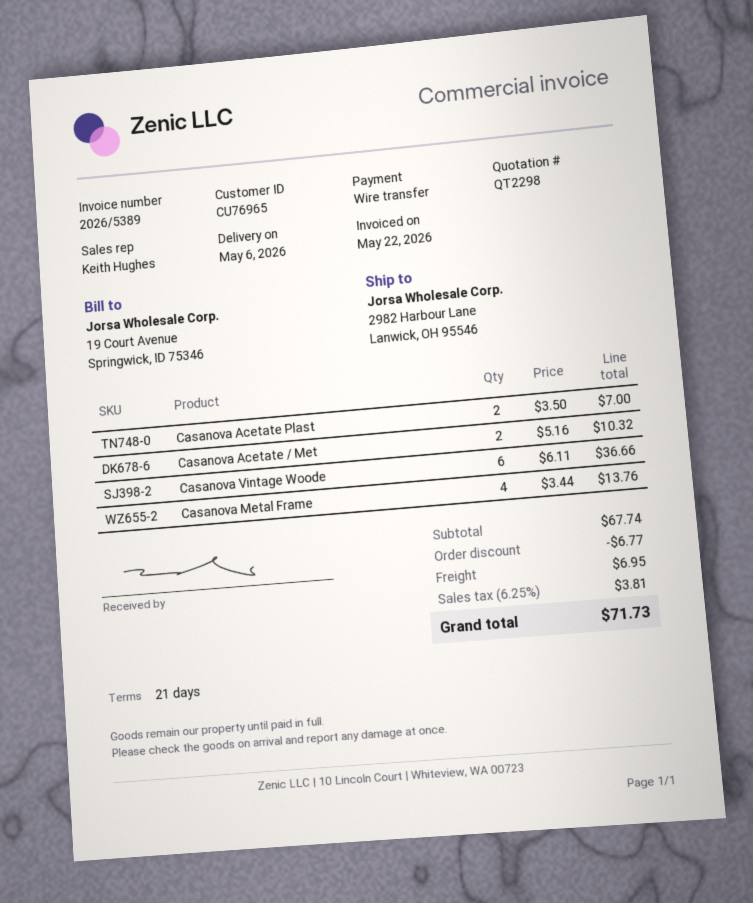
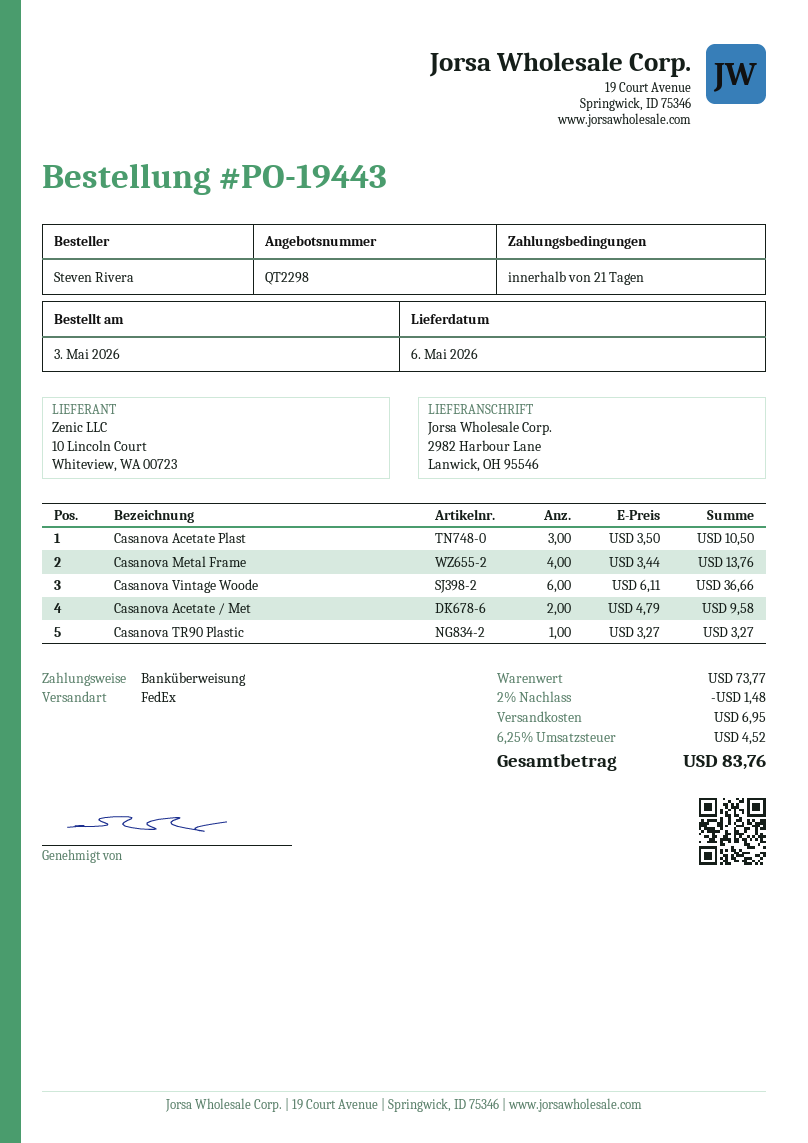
Casanova Acetate Plast: 2 x 3.50 = 7.00 -> 3 x 3.50 = 10.50
Casanova Acetate / Met: 2 x 5.16 = 10.32 -> 2 x 4.79 = 9.58
Casanova TR90 Plastic: none -> 1 x 3.27 = 3.27
subtotal: 67.74 -> 73.77
discount: 6.77 -> 1.48
tax: 6.25% = 3.81 -> 6.25% = 4.52
total: 71.73 -> 83.76

